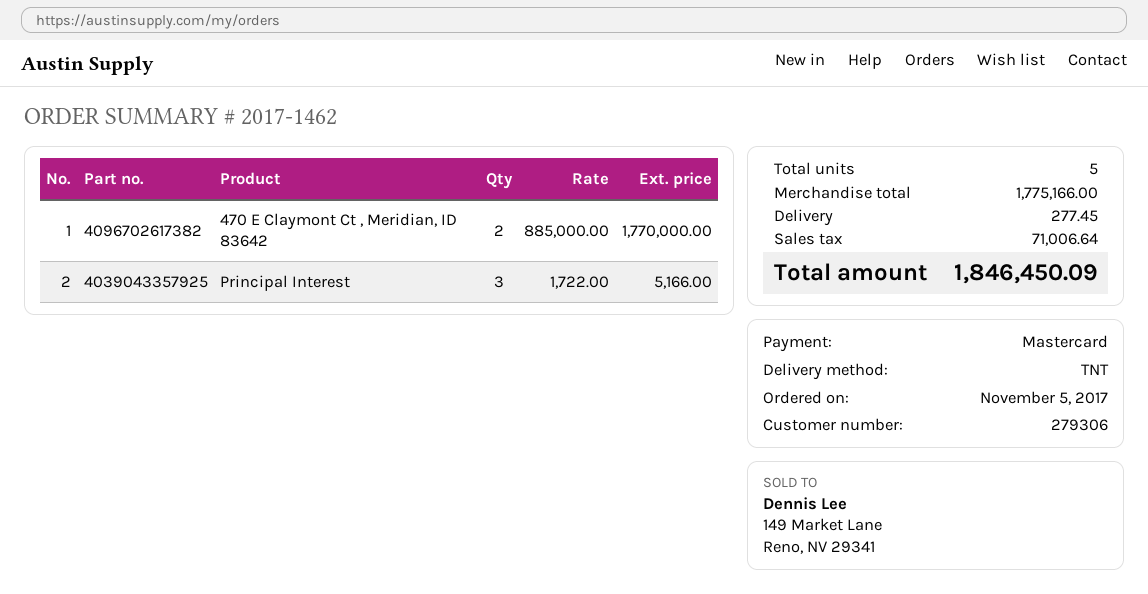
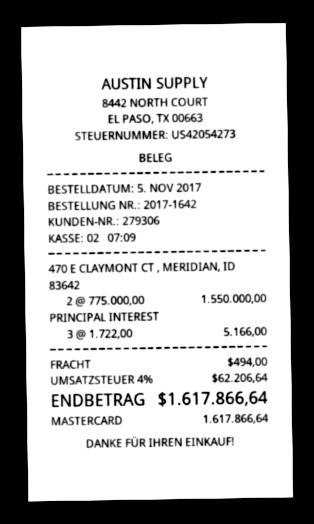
order number: 2017-1462 -> 2017-1642
470 E Claymont Ct , Meridian, ID 83642: 2 x 885000.00 = 1770000.00 -> 2 x 775000.00 = 1550000.00
shipping: 277.45 -> 494.00
tax: 71006.64 -> 62206.64
total: 1846450.09 -> 1617866.64

